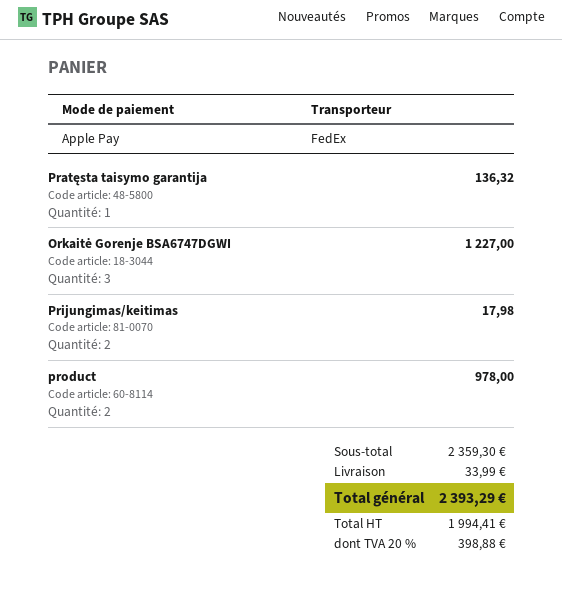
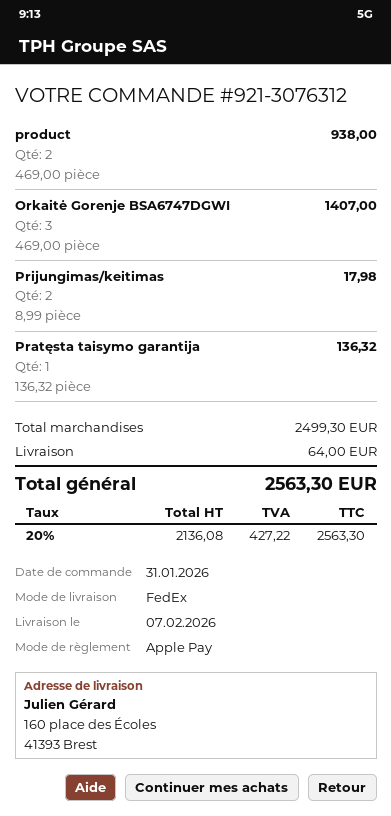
Orkaitė Gorenje BSA6747DGWI: 3 for 1227.00 -> 3 for 1407.00
product: 2 for 978.00 -> 2 for 938.00
subtotal: 2359.30 -> 2499.30
shipping: 33.99 -> 64.00
net: 1994.41 -> 2136.08
tax: 20% = 398.88 -> 20% = 427.22
total: 2393.29 -> 2563.30

